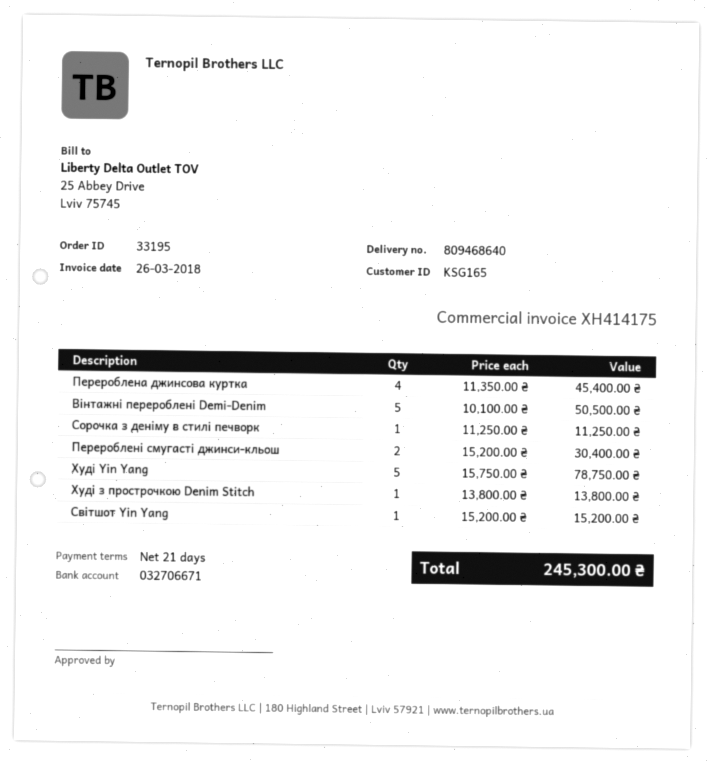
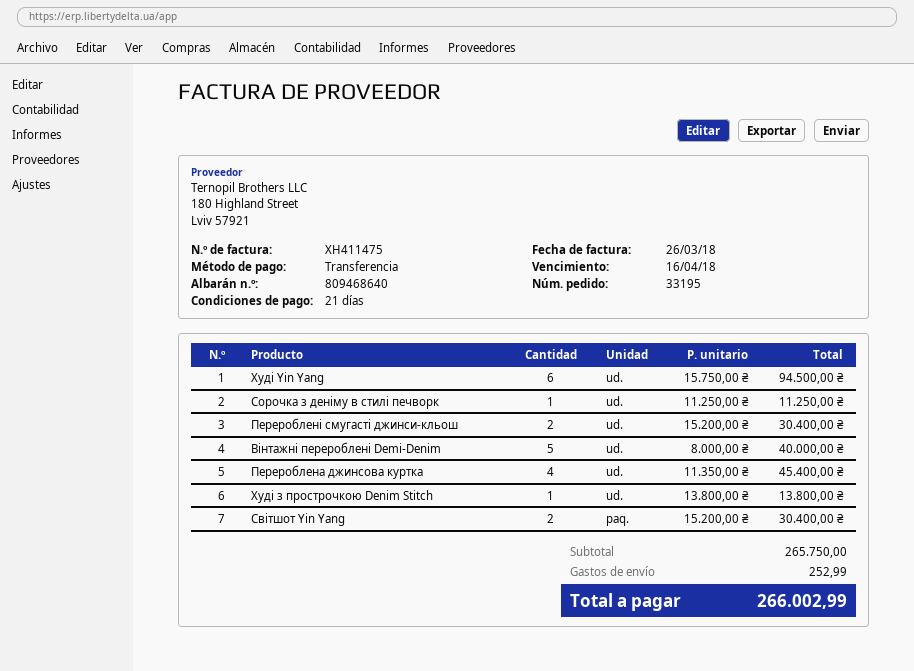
invoice number: XH414175 -> XH411475
Вінтажні перероблені Demi-Denim: 5 x 10100.00 = 50500.00 -> 5 x 8000.00 = 40000.00
Худі Yin Yang: 5 x 15750.00 = 78750.00 -> 6 x 15750.00 = 94500.00
Світшот Yin Yang: 1 x 15200.00 = 15200.00 -> 2 x 15200.00 = 30400.00
shipping: none -> 252.99
total: 245300.00 -> 266002.99

